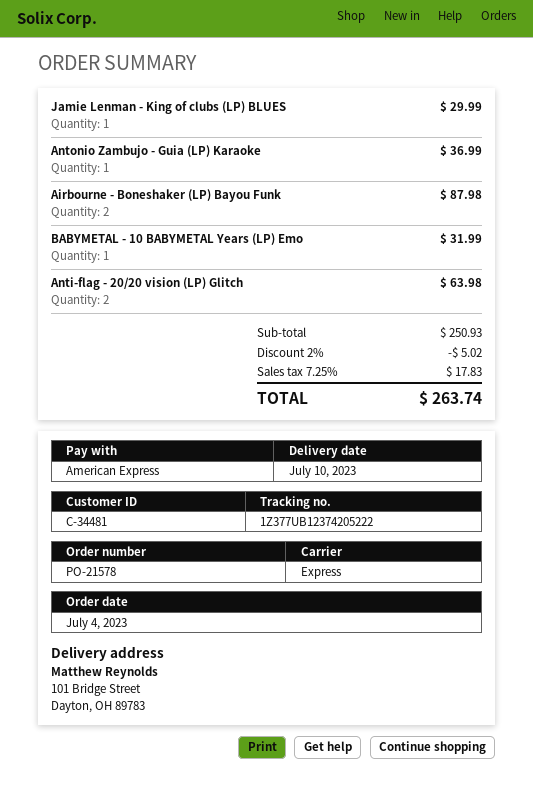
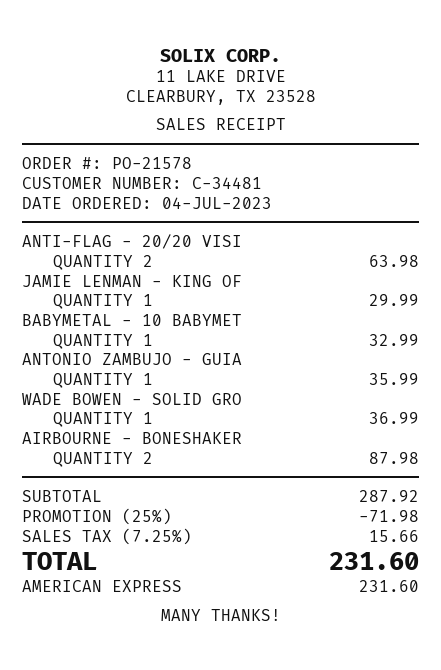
Antonio Zambujo - Guia (LP) Karaoke: 1 for 36.99 -> 1 for 35.99
BABYMETAL - 10 BABYMETAL Years (LP) Emo: 1 for 31.99 -> 1 for 32.99
WADE BOWEN - SOLID GRO: none -> 1 for 36.99
subtotal: 250.93 -> 287.92
discount: 2% = 5.02 -> 25% = 71.98
tax: 7.25% = 17.83 -> 7.25% = 15.66
total: 263.74 -> 231.60

